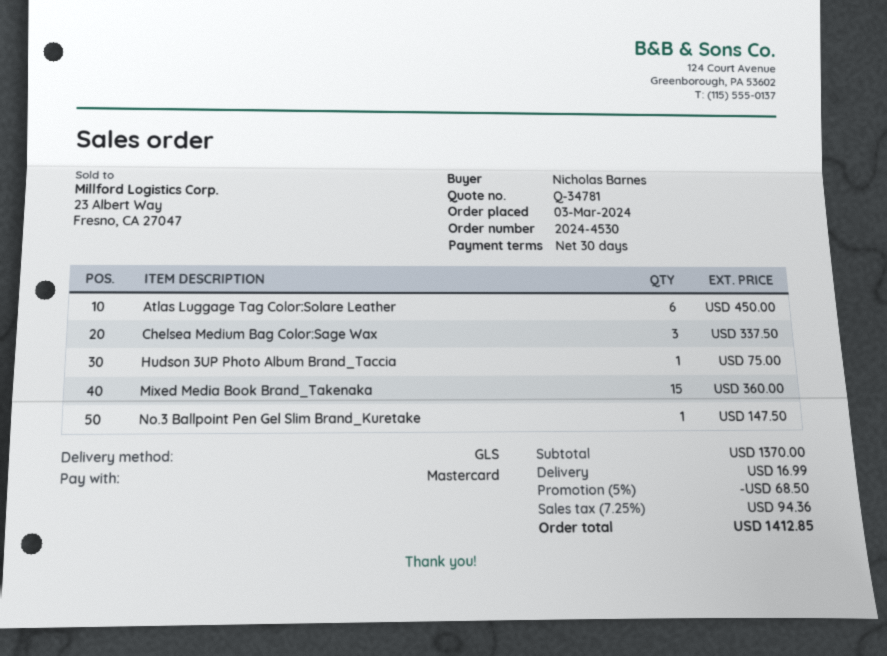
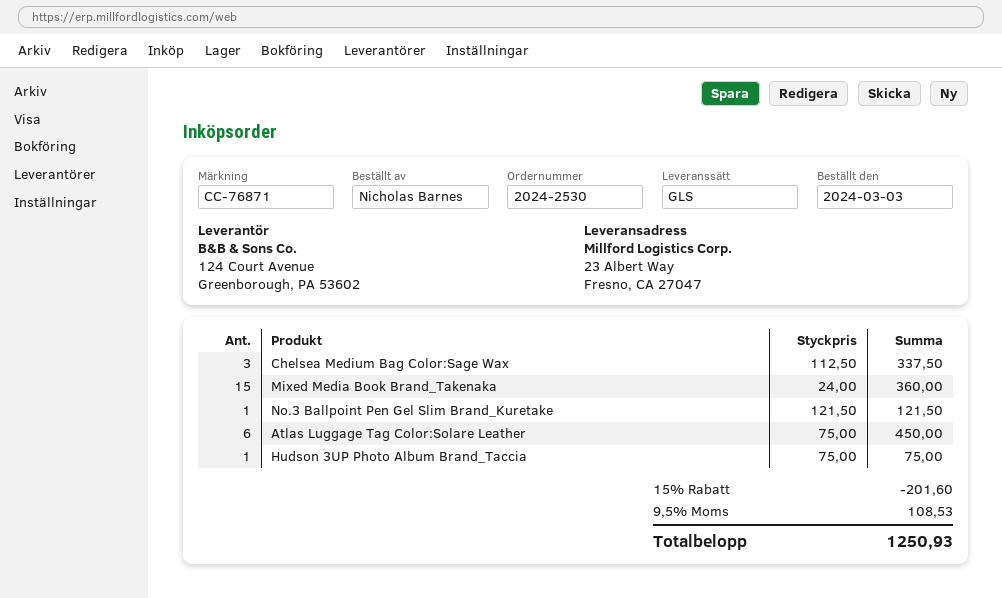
order number: 2024-4530 -> 2024-2530
No.3 Ballpoint Pen Gel Slim Brand_Kuretake: 1 for 147.50 -> 1 for 121.50
discount: 5% = 68.50 -> 15% = 201.60
shipping: 16.99 -> none
tax: 7.25% = 94.36 -> 9.5% = 108.53
total: 1412.85 -> 1250.93

